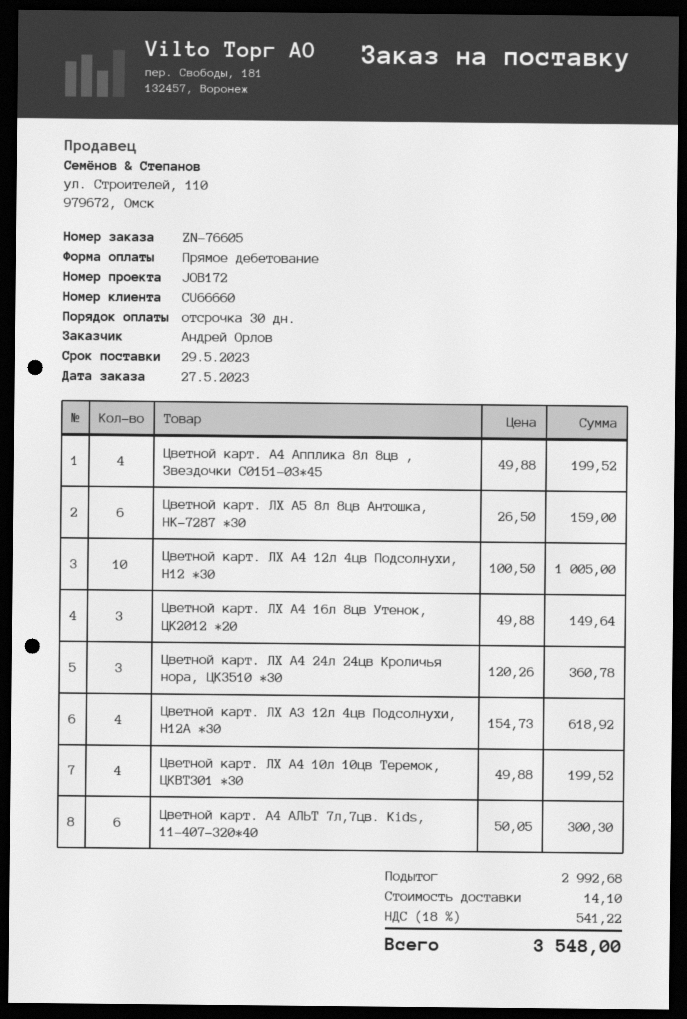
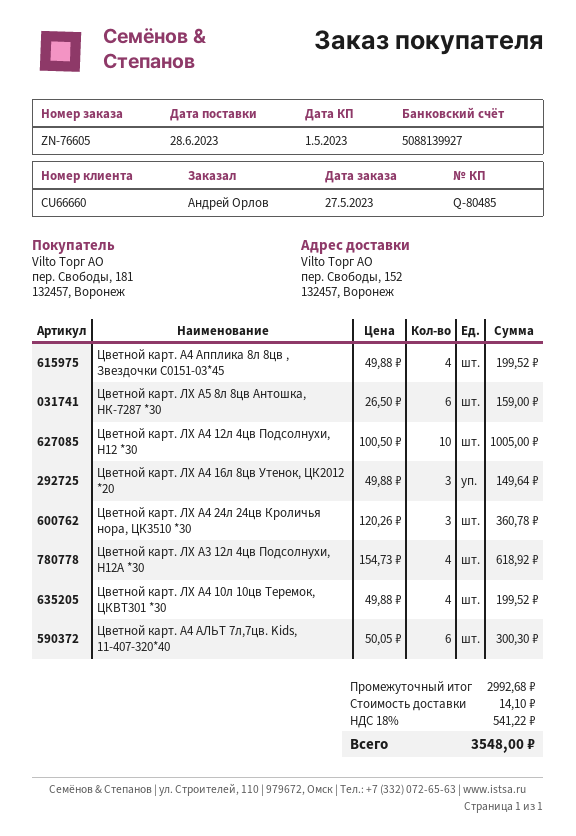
delivery date: 2023-05-29 -> 2023-06-28

